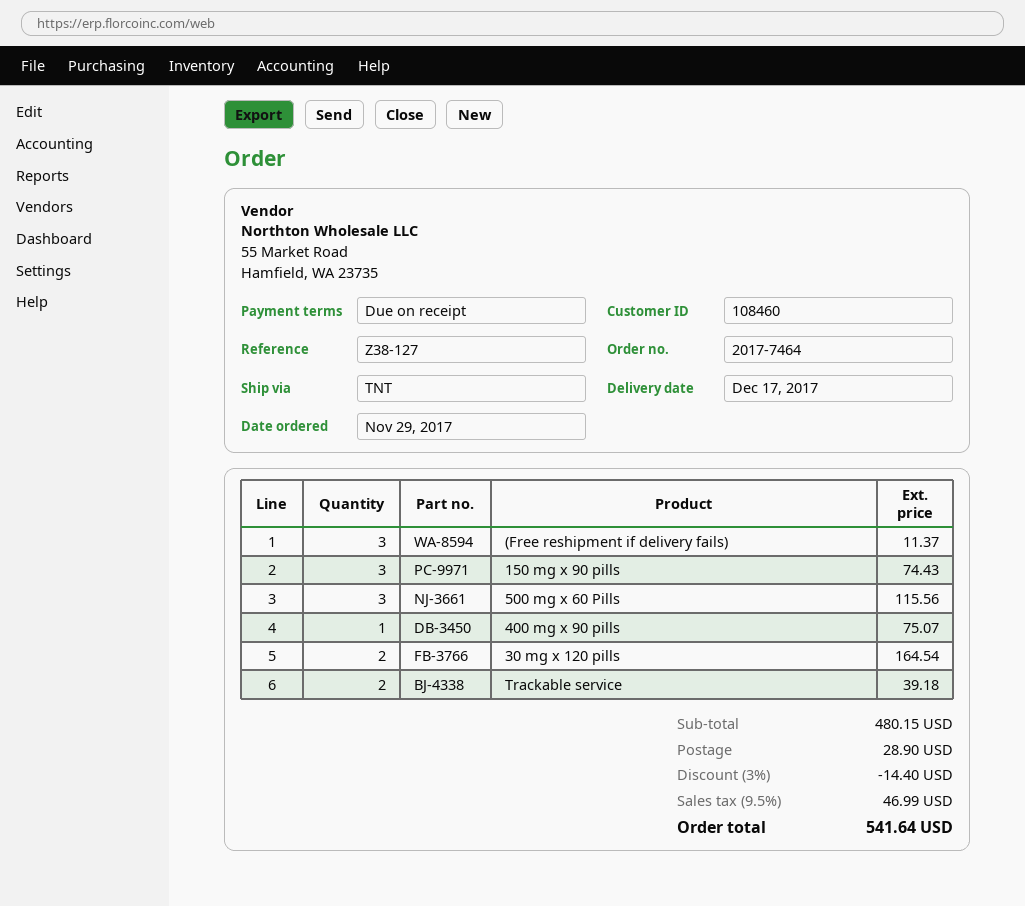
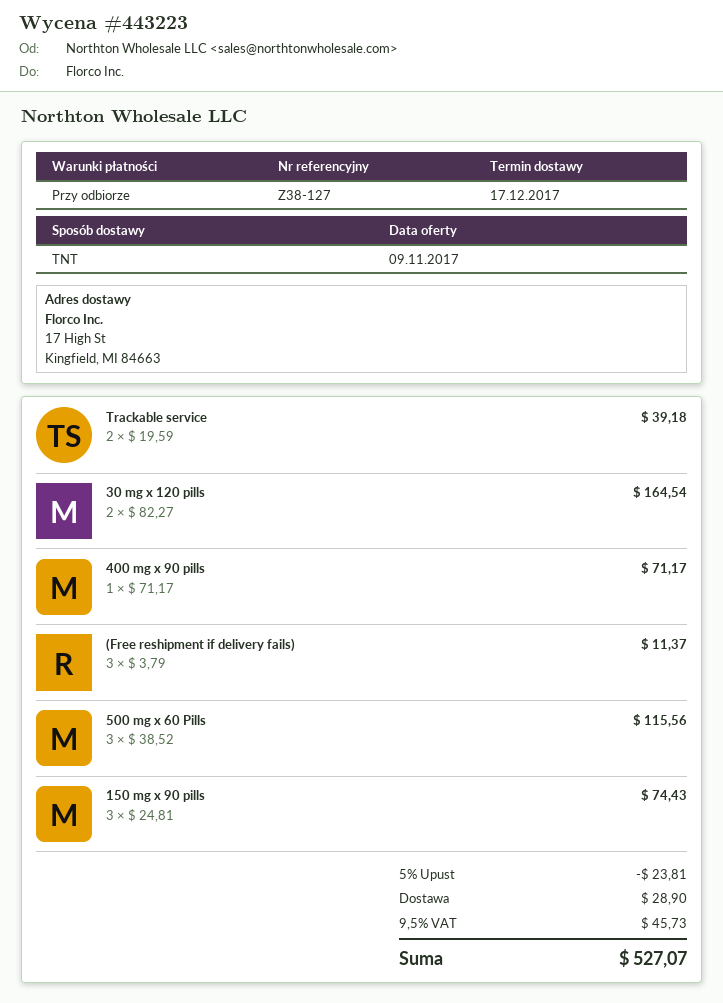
400 mg x 90 pills: 1 for 75.07 -> 1 for 71.17
discount: 3% = 14.40 -> 5% = 23.81
tax: 9.5% = 46.99 -> 9.5% = 45.73
total: 541.64 -> 527.07

